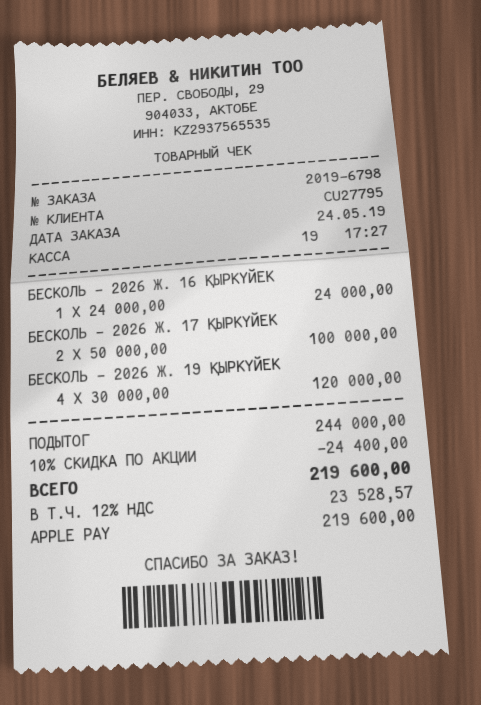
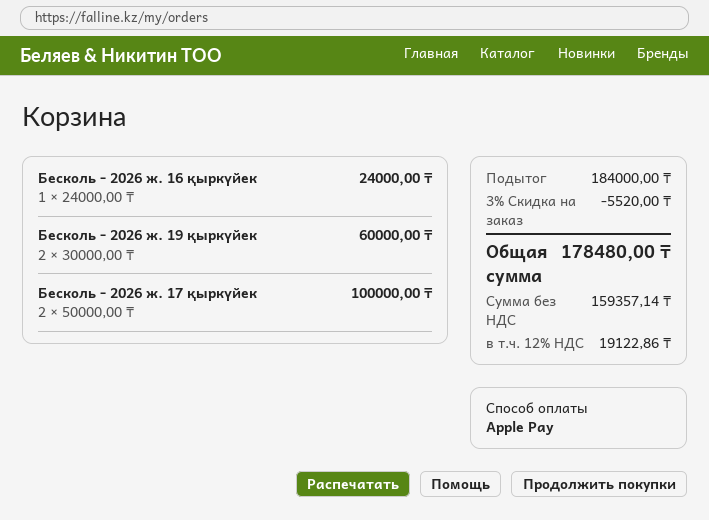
БЕСКОЛЬ - 2026 Ж. 19 ҚЫРКҮЙЕК: 4 x 30000.00 = 120000.00 -> 2 x 30000.00 = 60000.00
subtotal: 244000.00 -> 184000.00
discount: 10% = 24400.00 -> 3% = 5520.00
tax: 12% = 23528.57 -> 12% = 19122.86
total: 219600.00 -> 178480.00

